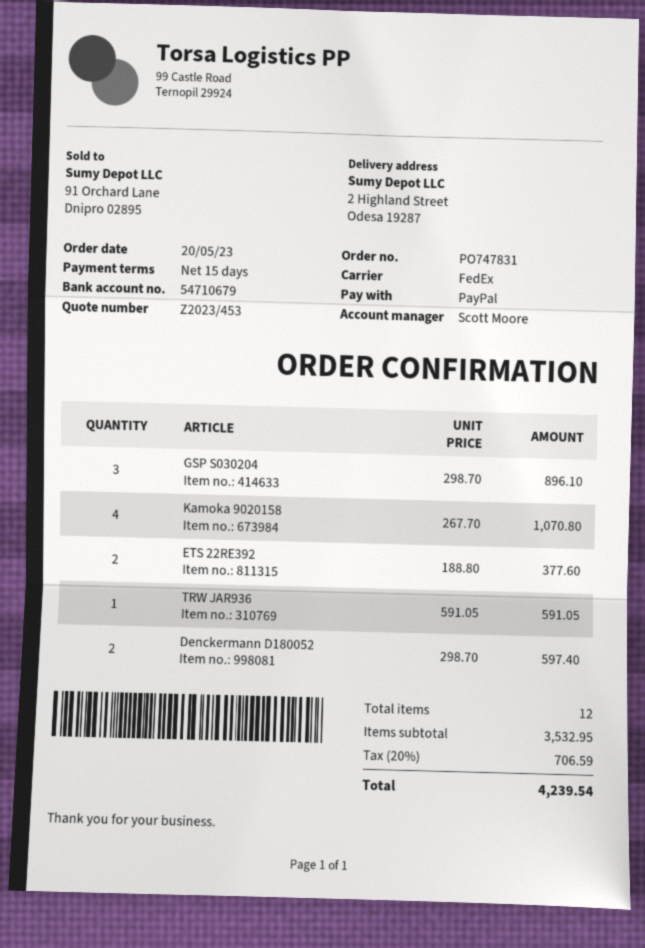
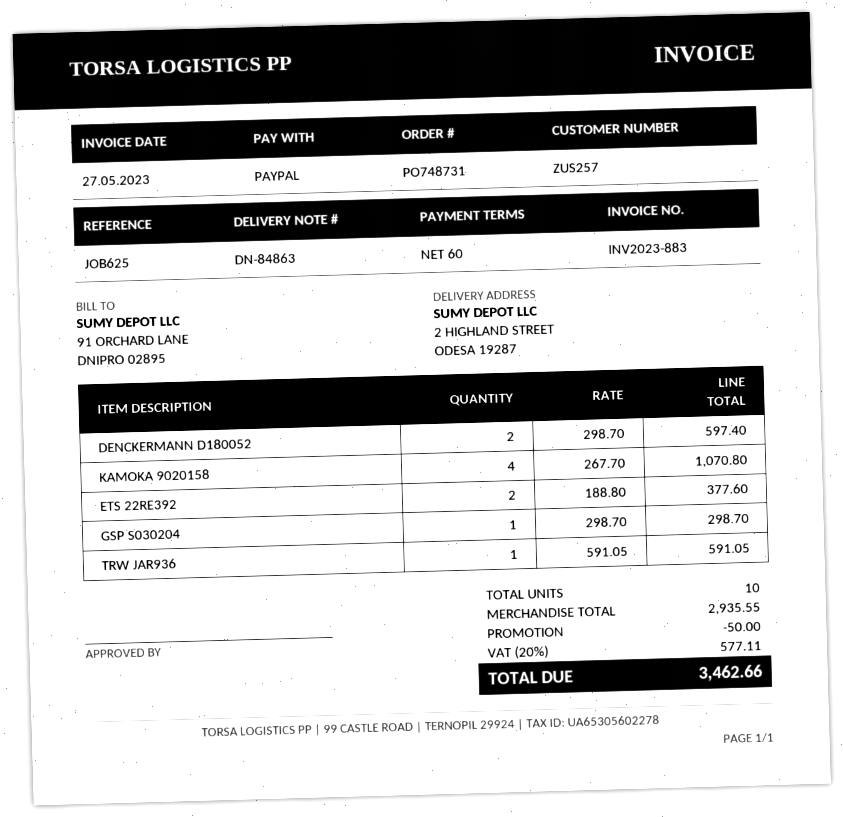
order number: PO747831 -> PO748731
payment terms: 15 days -> 60 days
GSP S030204: 3 x 298.70 = 896.10 -> 1 x 298.70 = 298.70
total quantity: 12 -> 10
subtotal: 3532.95 -> 2935.55
discount: none -> 50.00
tax: 20% = 706.59 -> 20% = 577.11
total: 4239.54 -> 3462.66

